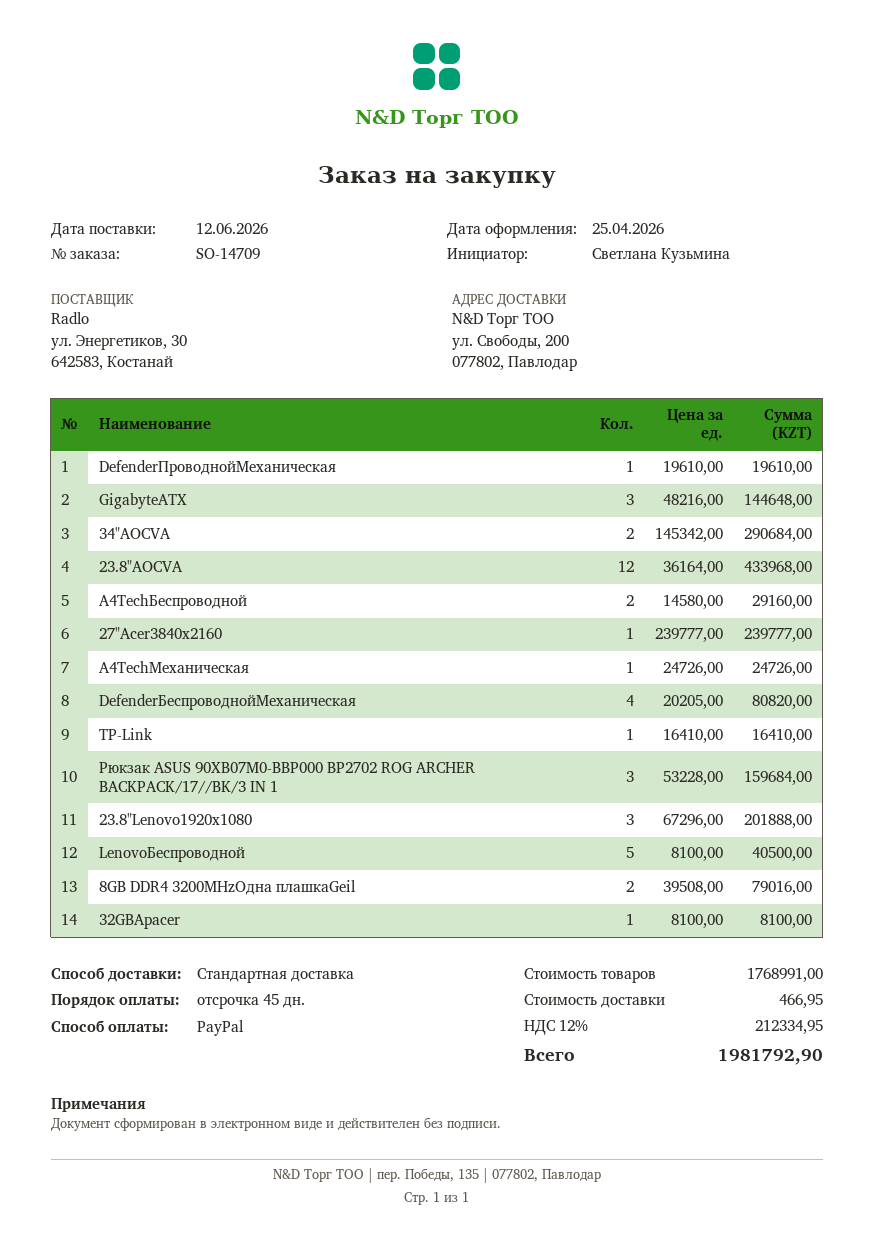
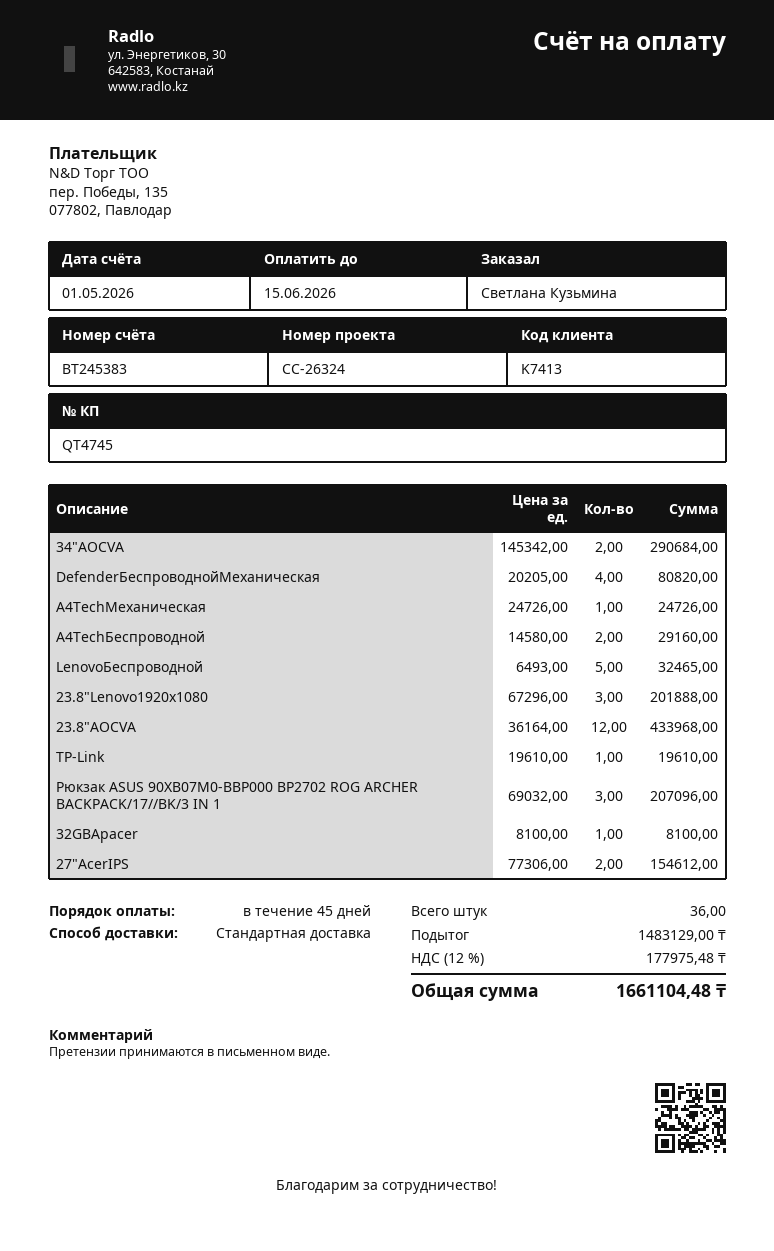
DefenderПроводнойМеханическая: 1 x 19610.00 = 19610.00 -> none
GigabyteATX: 3 x 48216.00 = 144648.00 -> none
27"Acer3840x2160: 1 x 239777.00 = 239777.00 -> none
TP-Link: 1 x 16410.00 = 16410.00 -> 1 x 19610.00 = 19610.00
Рюкзак ASUS 90XB07M0-BBP000 BP2702 ROG ARCHER BACKPACK/17//BK/3 IN 1: 3 x 53228.00 = 159684.00 -> 3 x 69032.00 = 207096.00
LenovoБеспроводной: 5 x 8100.00 = 40500.00 -> 5 x 6493.00 = 32465.00
8GB DDR4 3200MHzОдна плашкаGeil: 2 x 39508.00 = 79016.00 -> none
27"AcerIPS: none -> 2 x 77306.00 = 154612.00
subtotal: 1768991.00 -> 1483129.00
shipping: 466.95 -> none
tax: 12% = 212334.95 -> 12% = 177975.48
total: 1981792.90 -> 1661104.48

